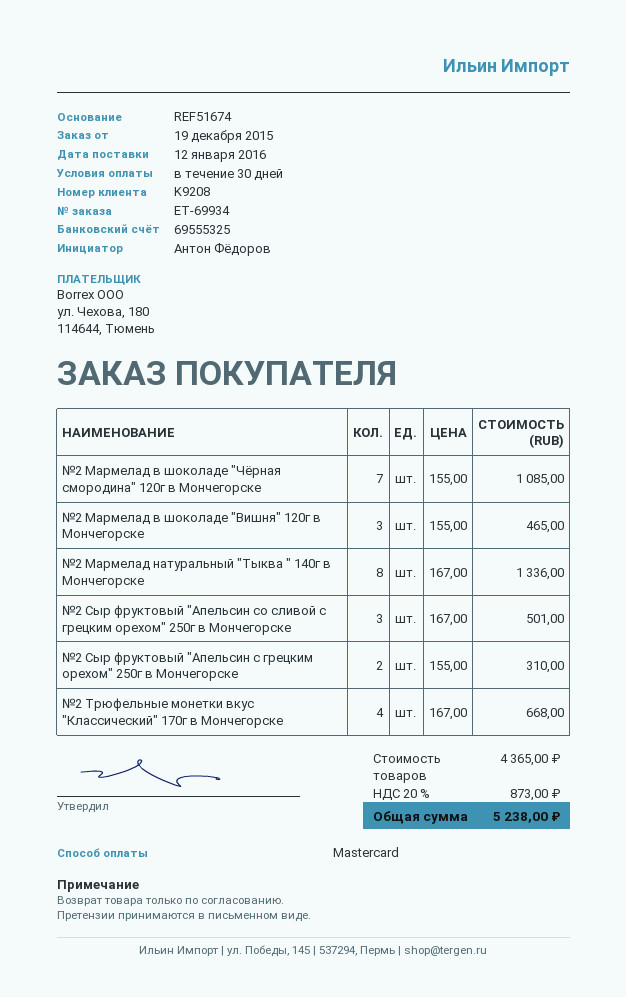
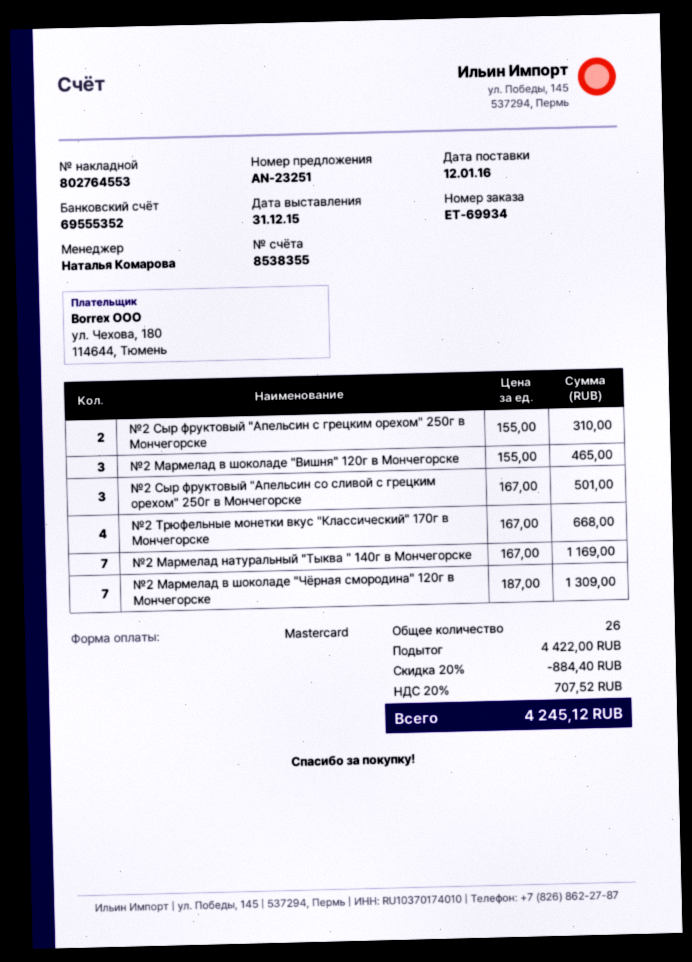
bank account: 69555325 -> 69555352
№2 Мармелад в шоколаде "Чёрная смородина" 120г в Мончегорске: 7 x 155.00 = 1085.00 -> 7 x 187.00 = 1309.00
№2 Мармелад натуральный "Тыква " 140г в Мончегорске: 8 x 167.00 = 1336.00 -> 7 x 167.00 = 1169.00
subtotal: 4365.00 -> 4422.00
discount: none -> 20% = 884.40
tax: 20% = 873.00 -> 20% = 707.52
total: 5238.00 -> 4245.12

